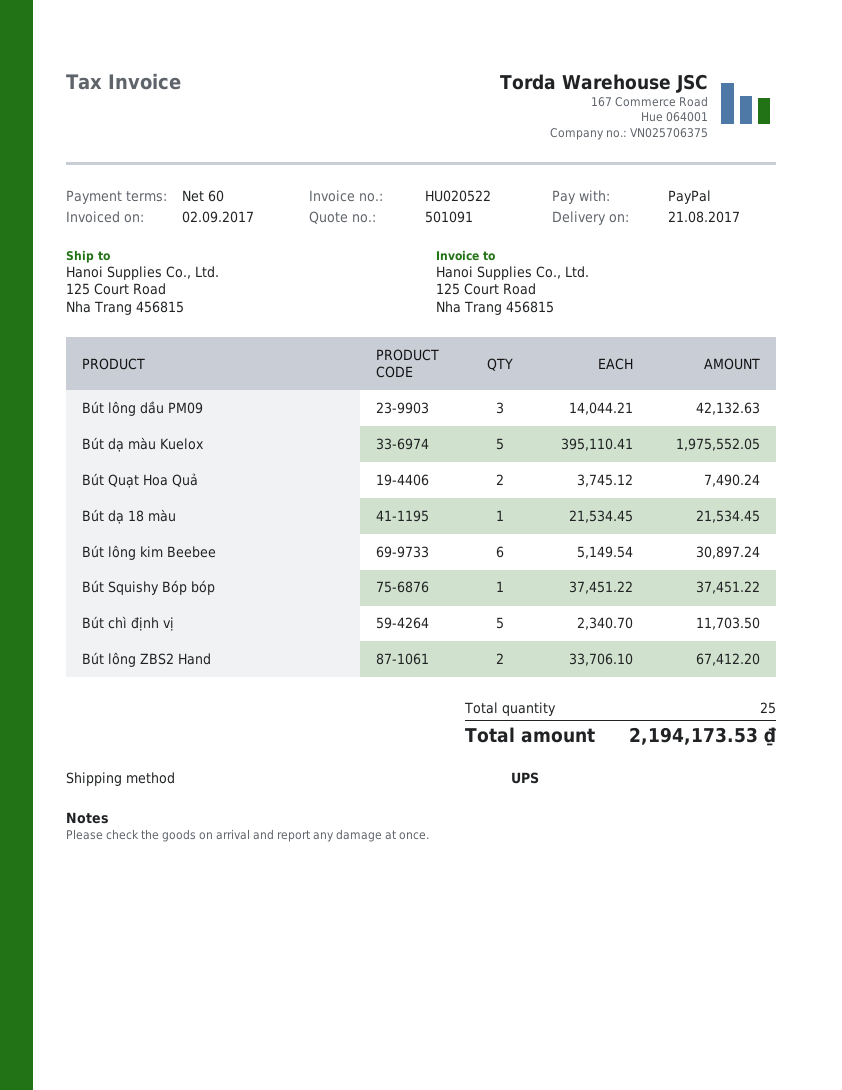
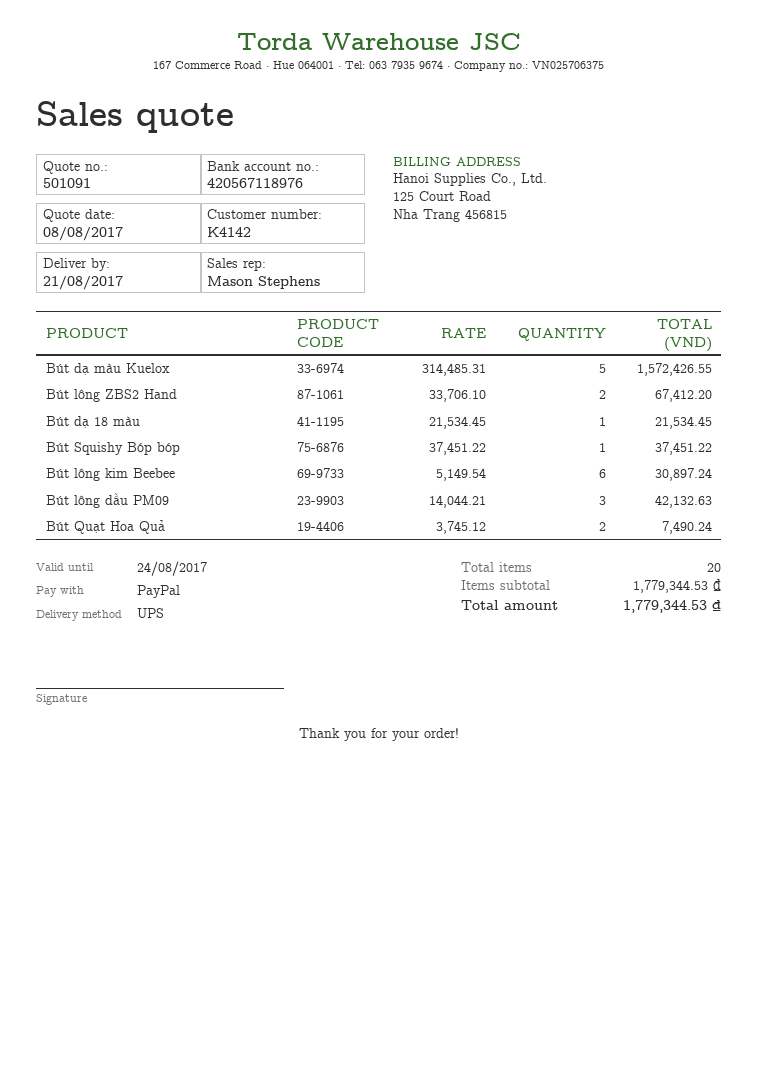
Bút dạ màu Kuelox: 5 x 395110.41 = 1975552.05 -> 5 x 314485.31 = 1572426.55
Bút chì định vị: 5 x 2340.70 = 11703.50 -> none
total quantity: 25 -> 20
total: 2194173.53 -> 1779344.53

